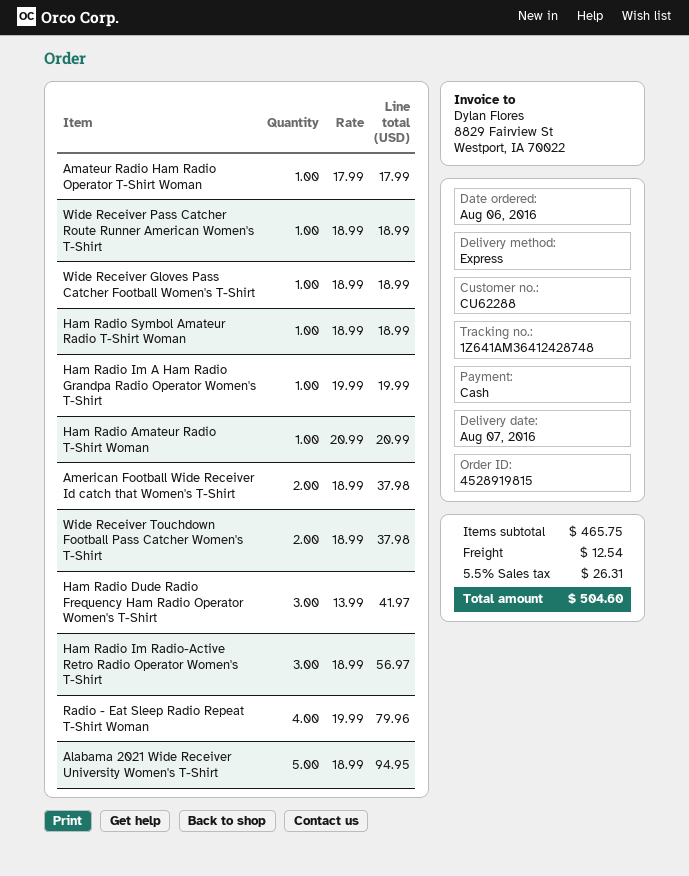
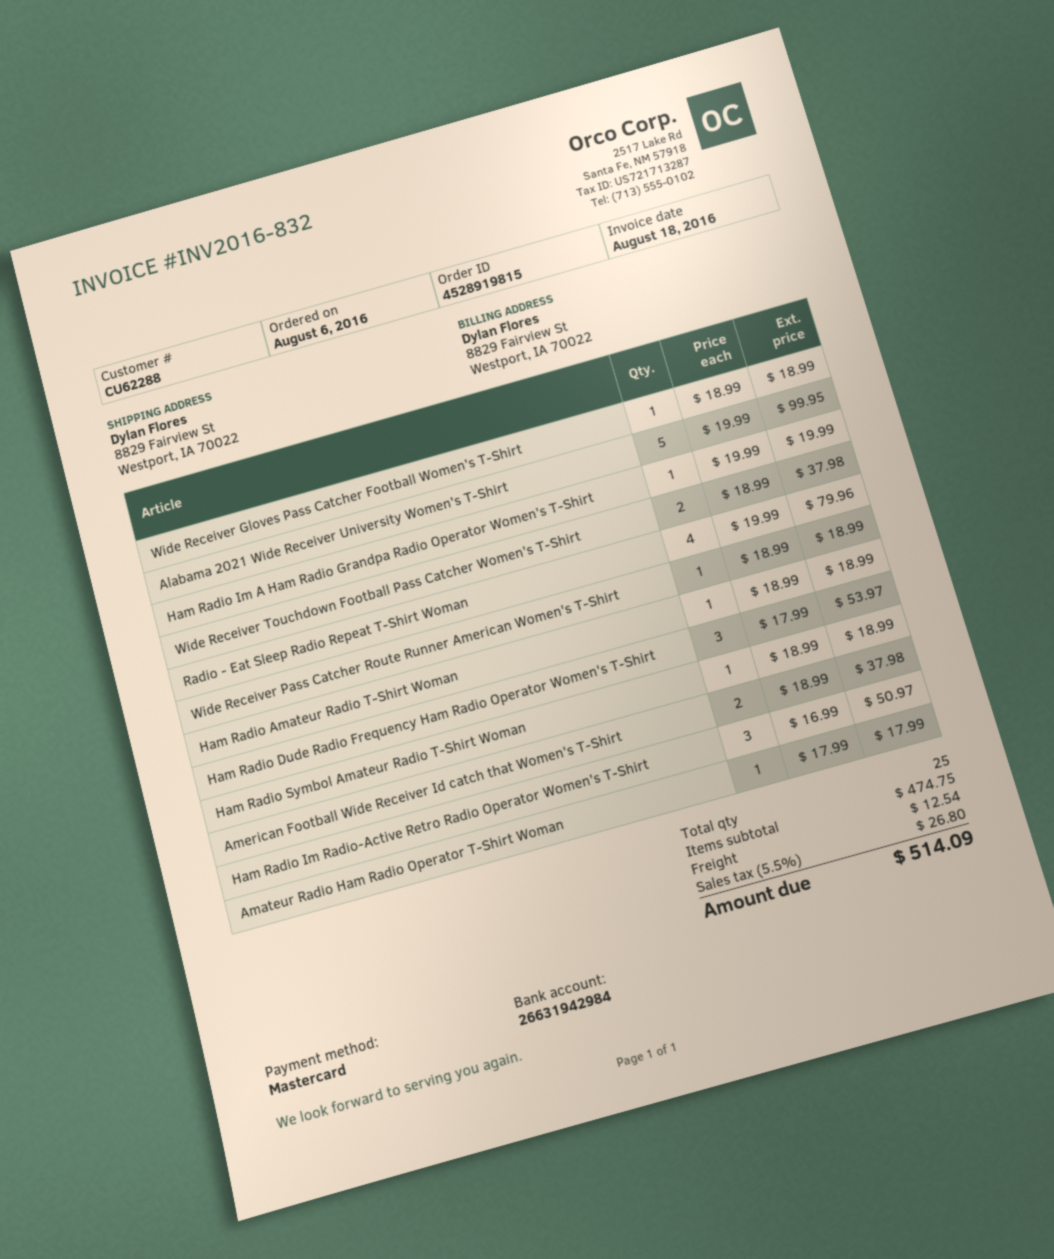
payment method: cash -> Mastercard
Ham Radio Amateur Radio T-Shirt Woman: 1 x 20.99 = 20.99 -> 1 x 18.99 = 18.99
Ham Radio Dude Radio Frequency Ham Radio Operator Women's T-Shirt: 3 x 13.99 = 41.97 -> 3 x 17.99 = 53.97
Ham Radio Im Radio-Active Retro Radio Operator Women's T-Shirt: 3 x 18.99 = 56.97 -> 3 x 16.99 = 50.97
Alabama 2021 Wide Receiver University Women's T-Shirt: 5 x 18.99 = 94.95 -> 5 x 19.99 = 99.95
subtotal: 465.75 -> 474.75
tax: 5.5% = 26.31 -> 5.5% = 26.80
total: 504.60 -> 514.09

